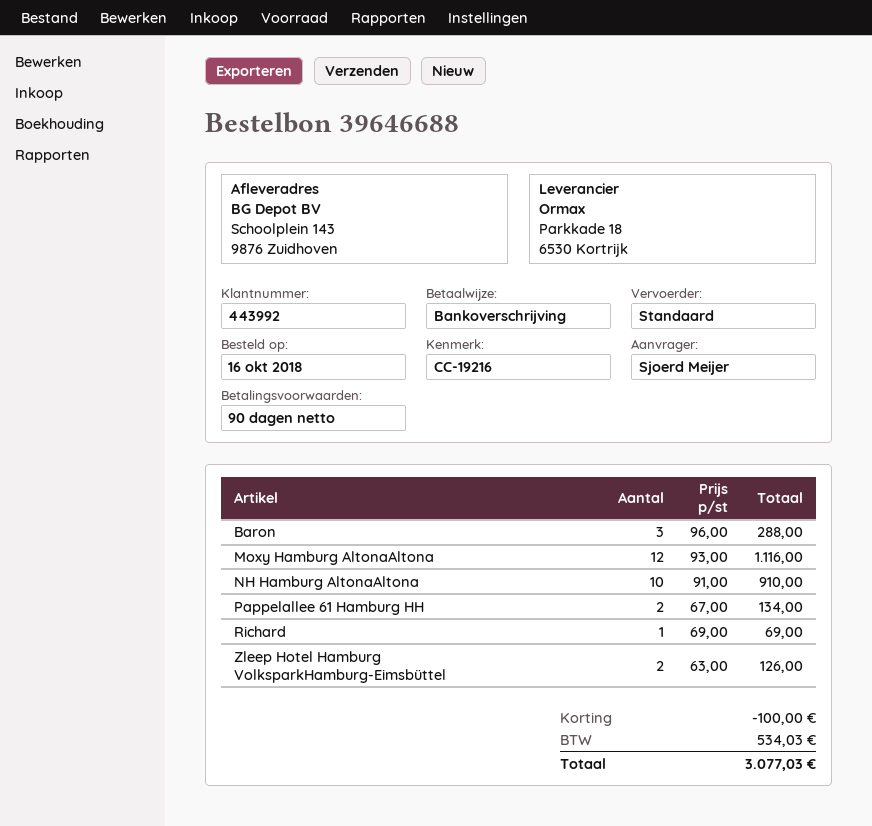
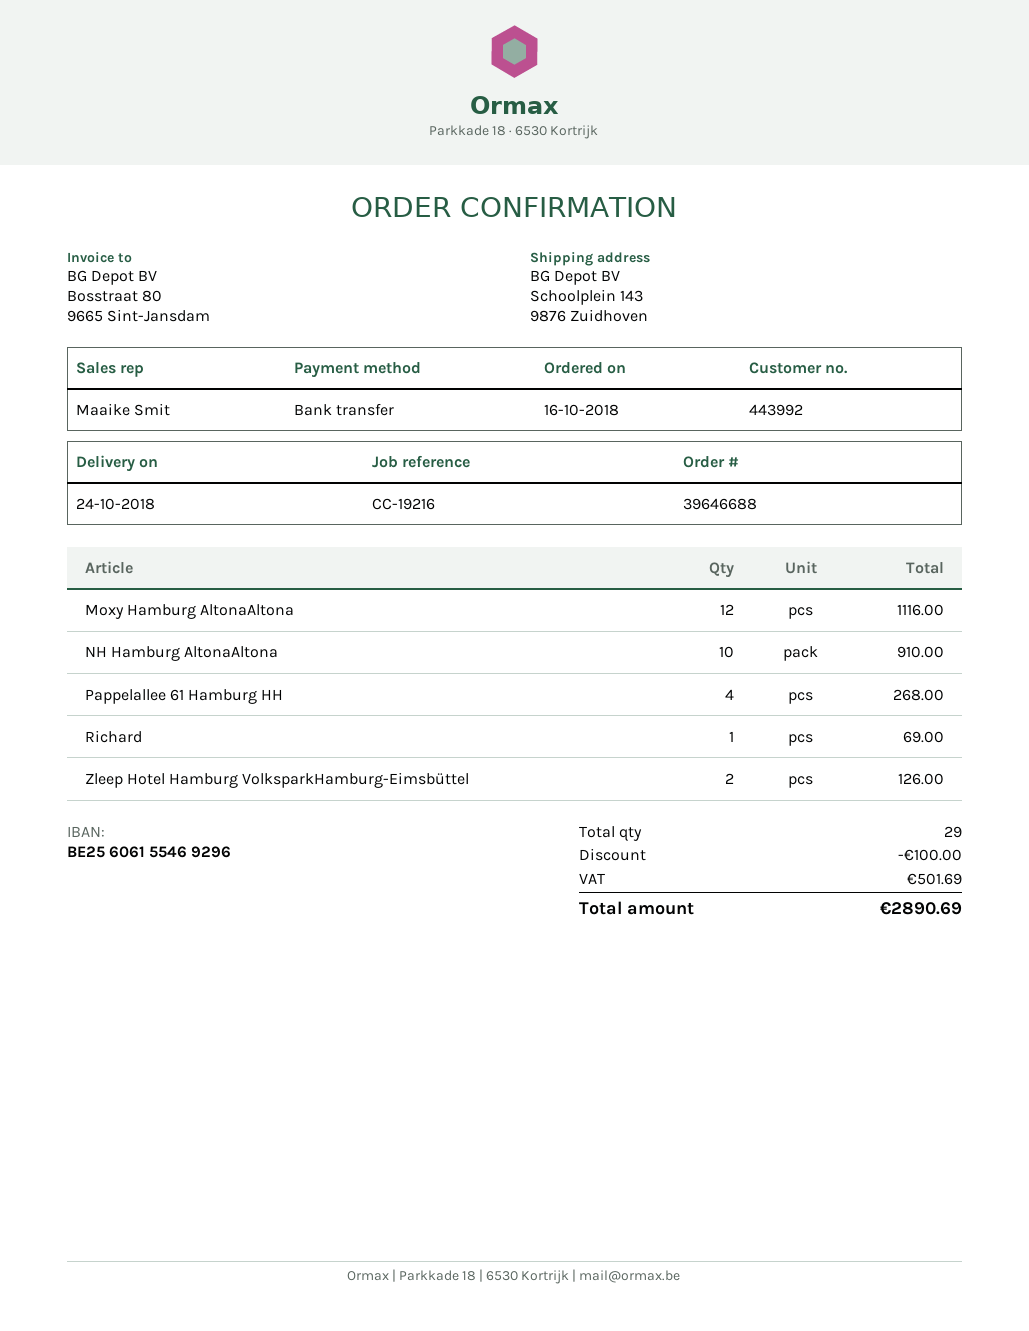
Baron: 3 for 288.00 -> none
Pappelallee 61 Hamburg HH: 2 for 134.00 -> 4 for 268.00
tax: 534.03 -> 501.69
total: 3077.03 -> 2890.69

